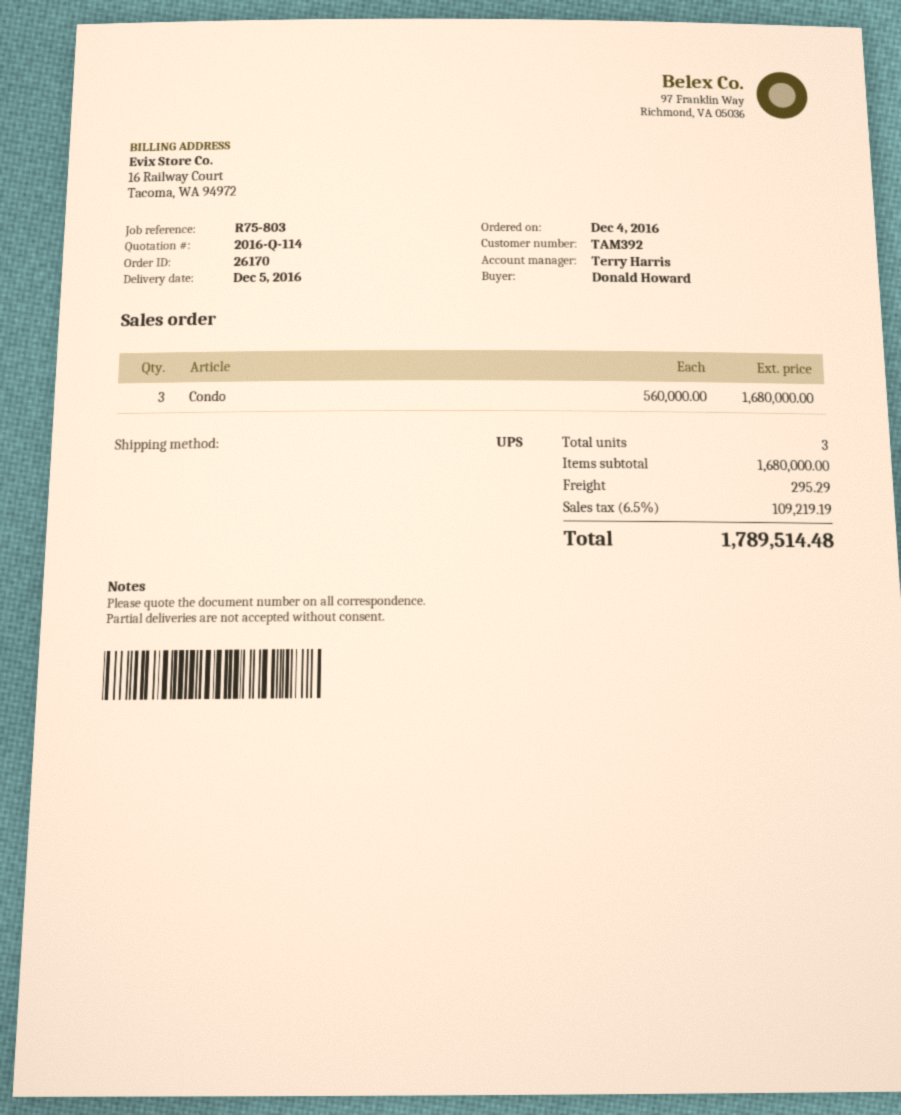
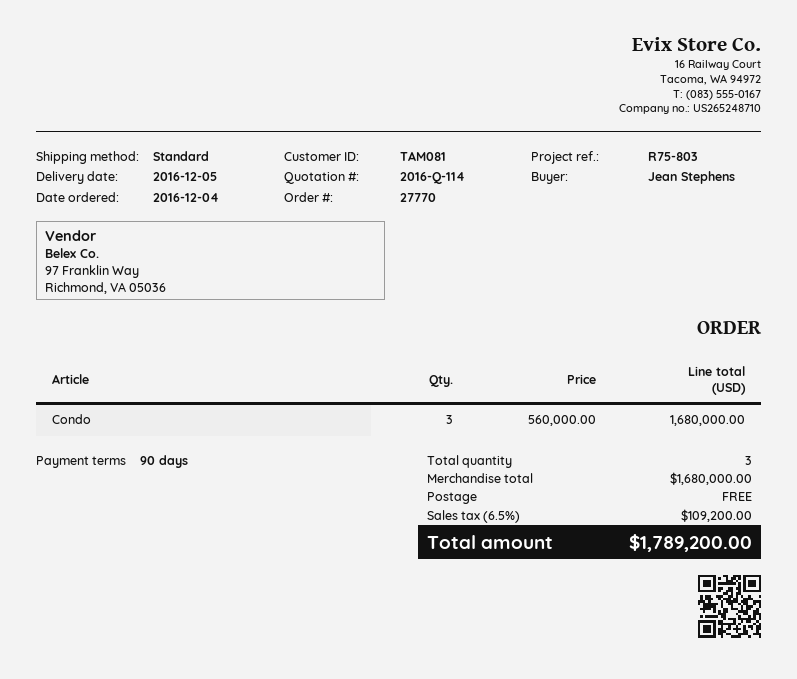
order number: 26170 -> 27770
customer number: TAM392 -> TAM081
ordered by: Donald Howard -> Jean Stephens
shipping method: UPS -> standard
shipping: 295.29 -> 0.00
tax: 6.5% = 109219.19 -> 6.5% = 109200.00
total: 1789514.48 -> 1789200.00

